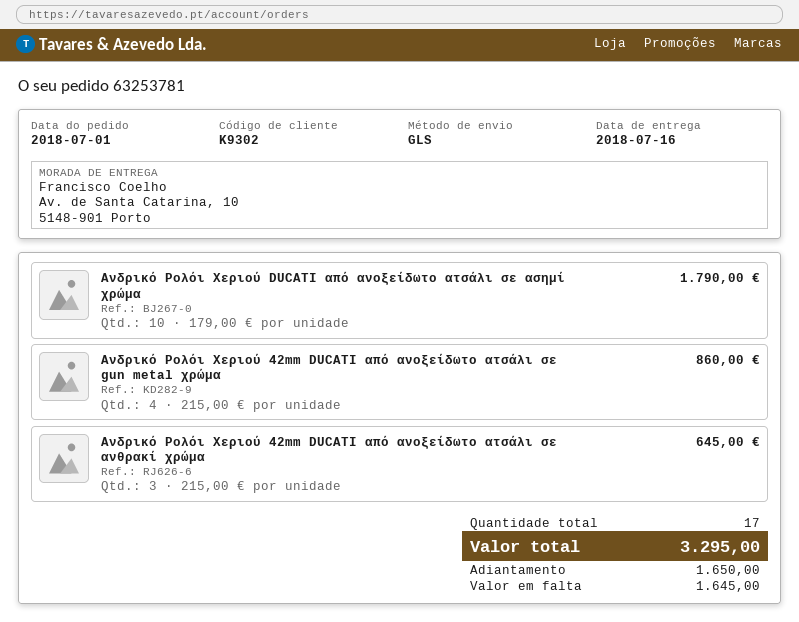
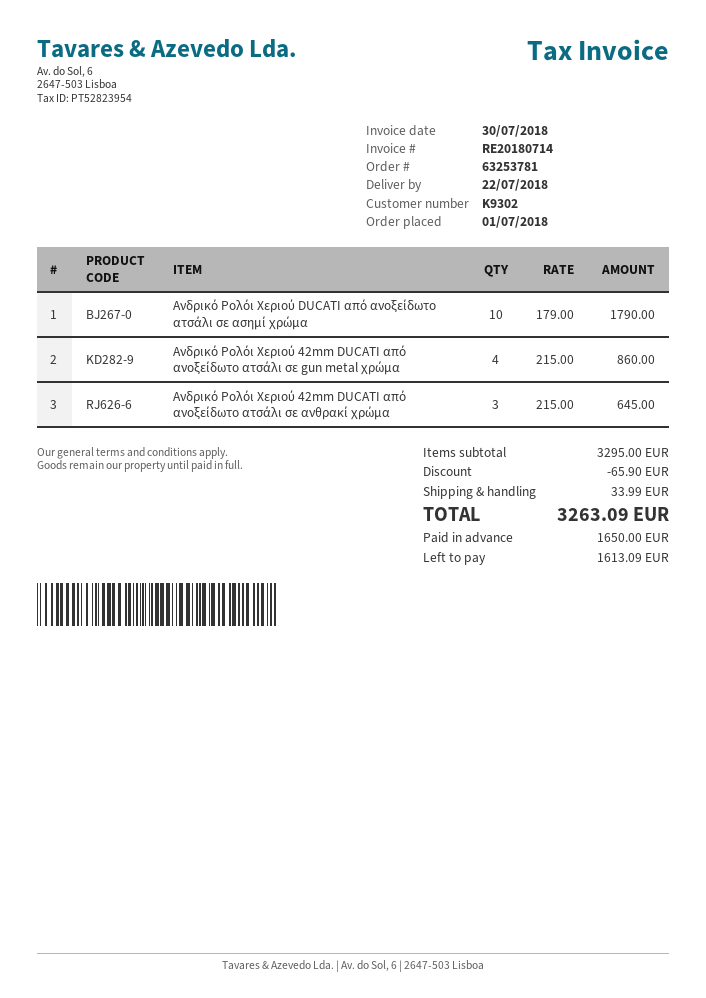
delivery date: 2018-07-16 -> 2018-07-22
discount: none -> 65.90
shipping: none -> 33.99
total: 3295.00 -> 3263.09
balance: 1645.00 -> 1613.09

